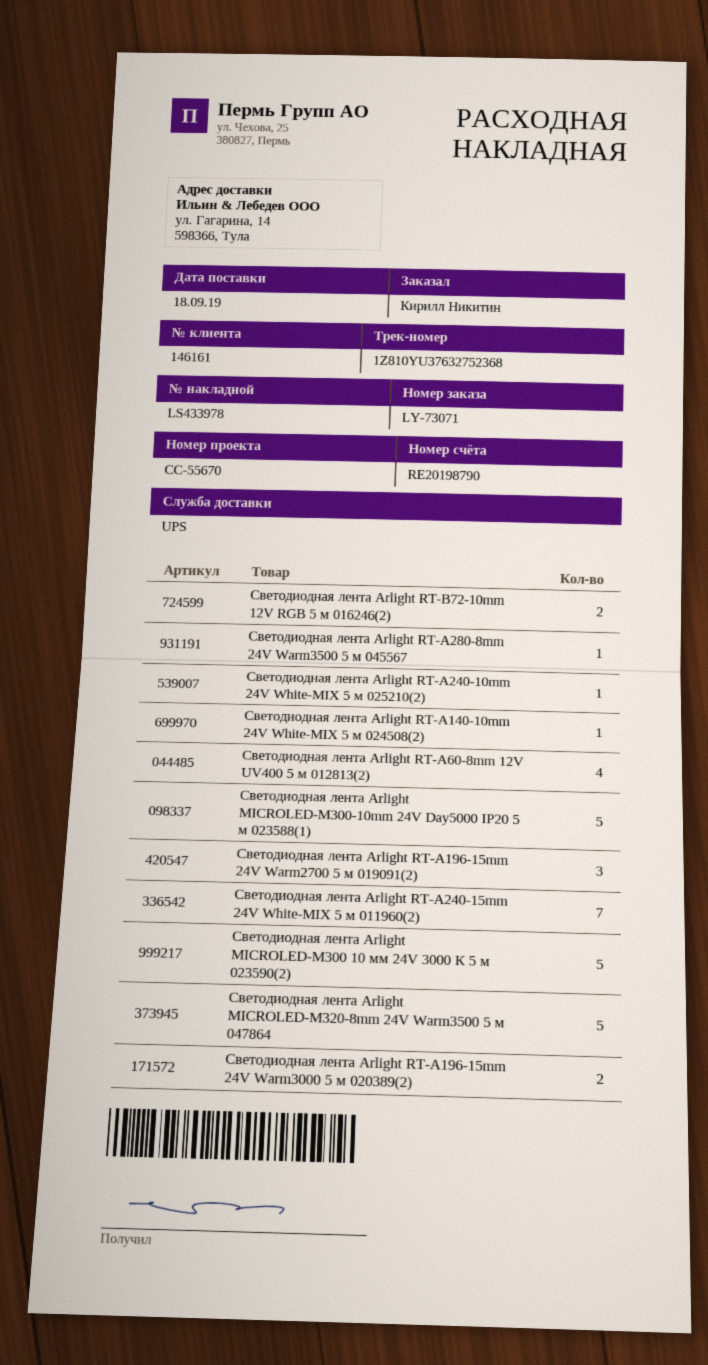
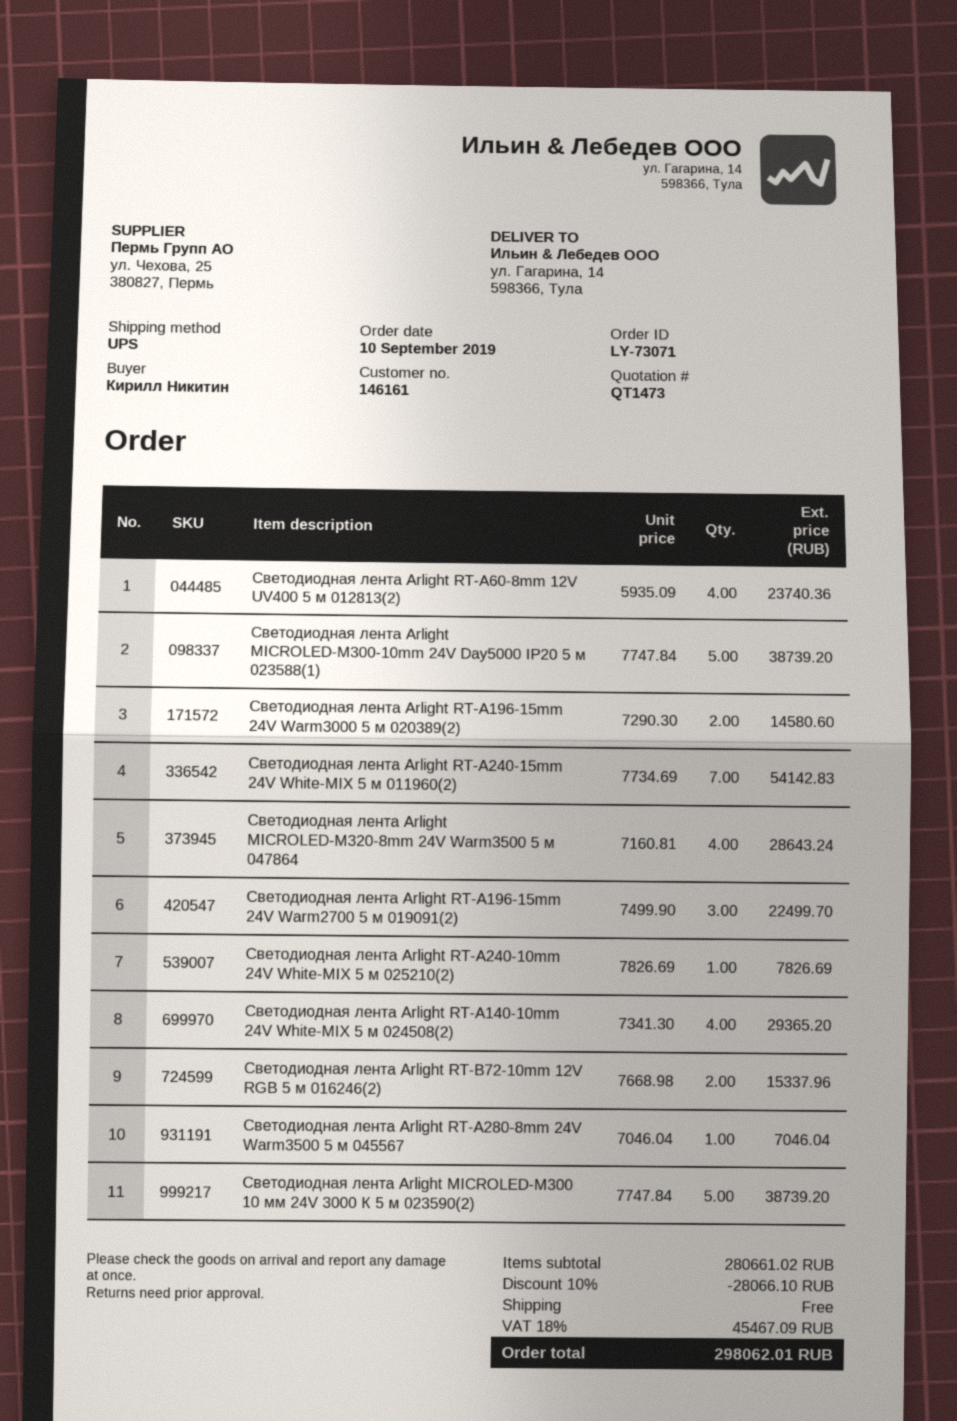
Светодиодная лента Arlight RT-A140-10mm 24V White-MIX 5 м 024508(2): 1 -> 4
Светодиодная лента Arlight MICROLED-M320-8mm 24V Warm3500 5 м 047864: 5 -> 4

